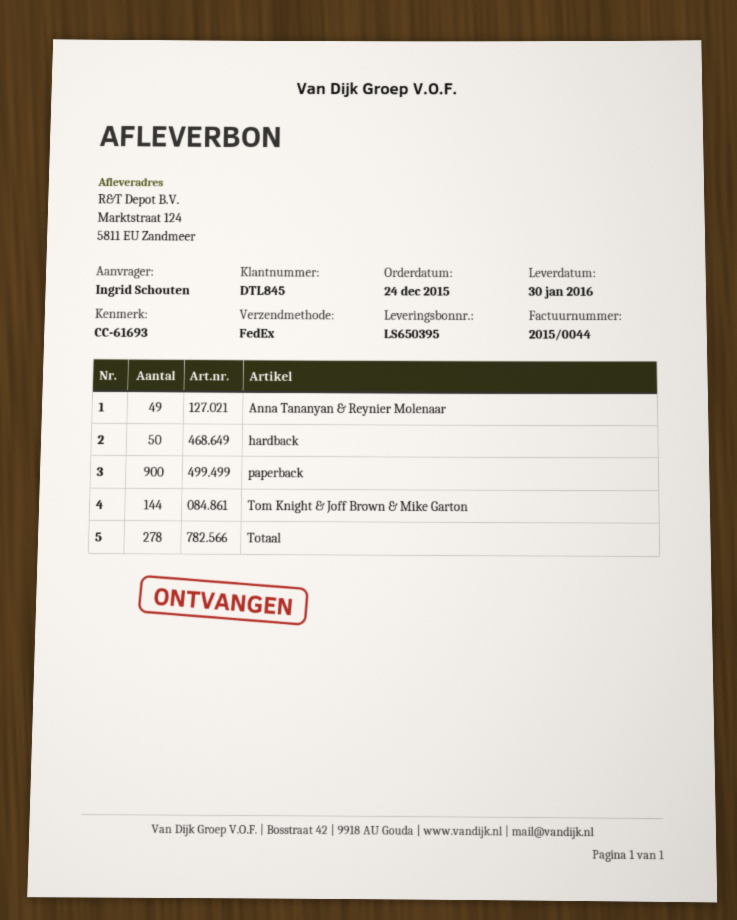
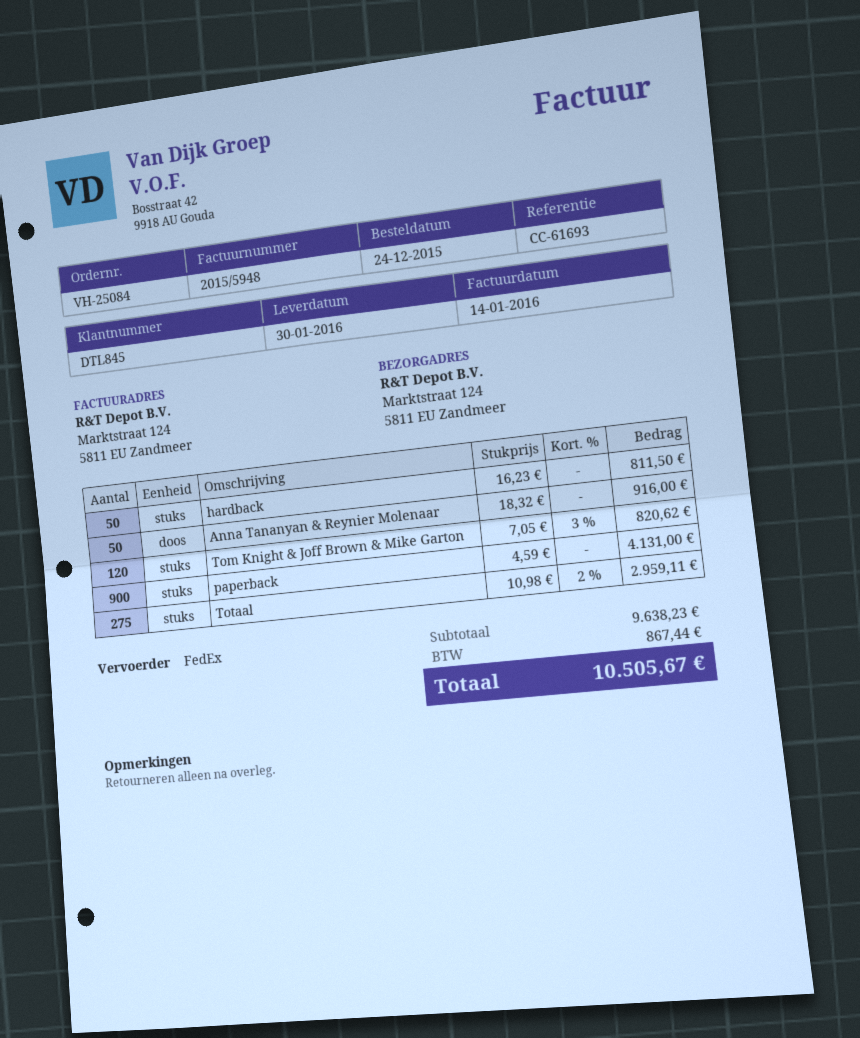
invoice number: 2015/0044 -> 2015/5948
Anna Tananyan & Reynier Molenaar: 49 -> 50
Tom Knight & Joff Brown & Mike Garton: 144 -> 120
Totaal: 278 -> 275

